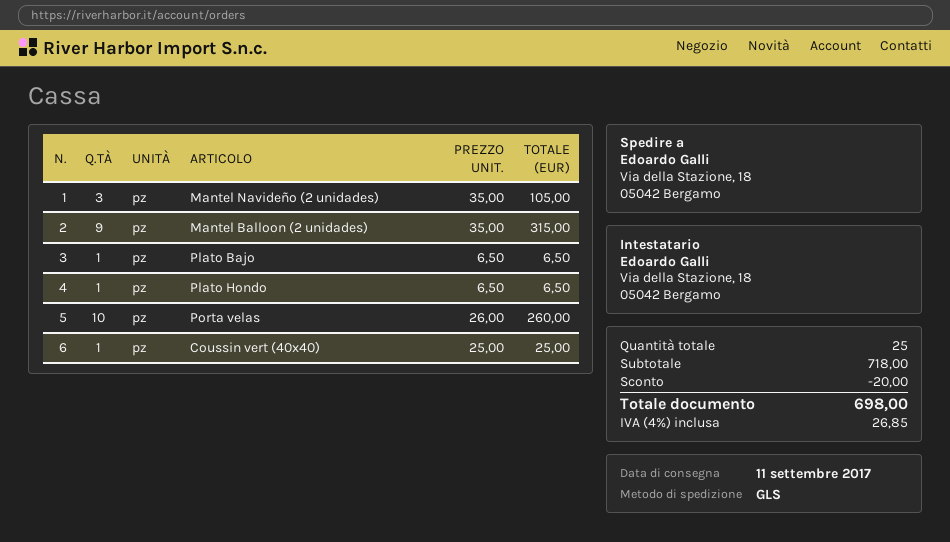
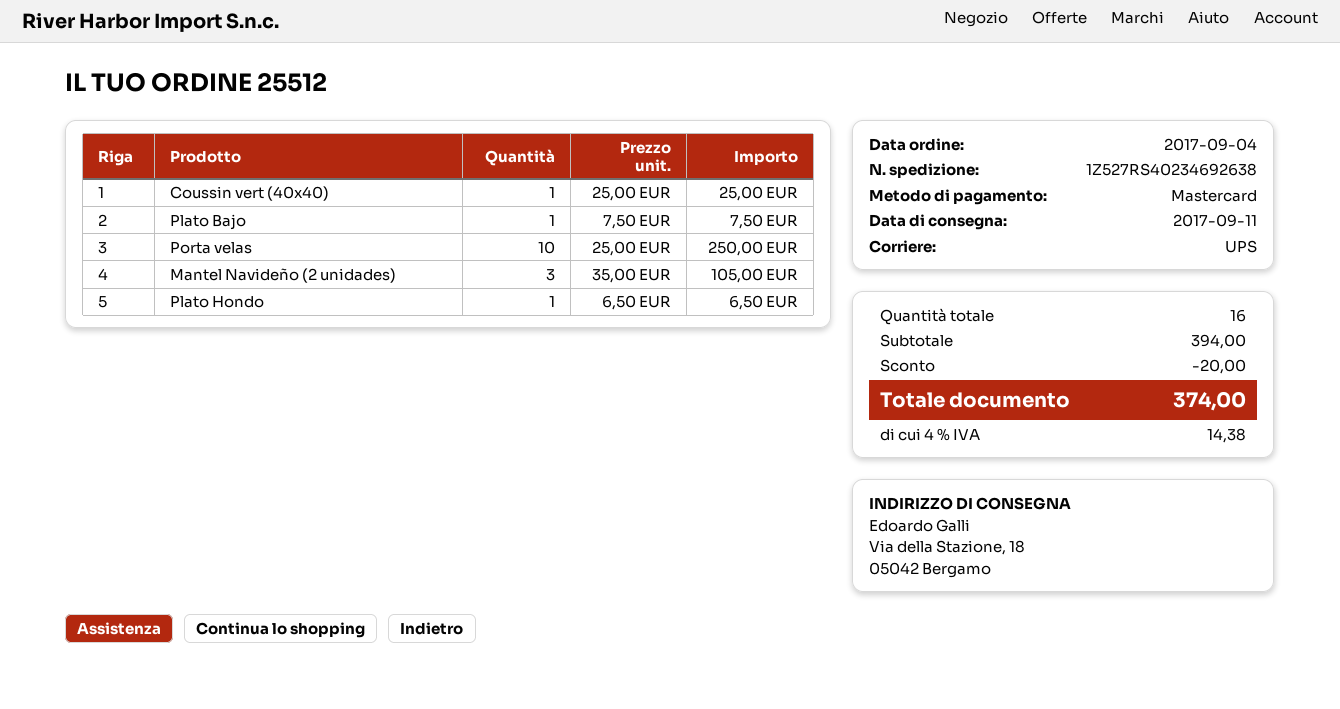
shipping method: GLS -> UPS
Mantel Balloon (2 unidades): 9 x 35.00 = 315.00 -> none
Plato Bajo: 1 x 6.50 = 6.50 -> 1 x 7.50 = 7.50
Porta velas: 10 x 26.00 = 260.00 -> 10 x 25.00 = 250.00
total quantity: 25 -> 16
subtotal: 718.00 -> 394.00
tax: 4% = 26.85 -> 4% = 14.38
total: 698.00 -> 374.00

